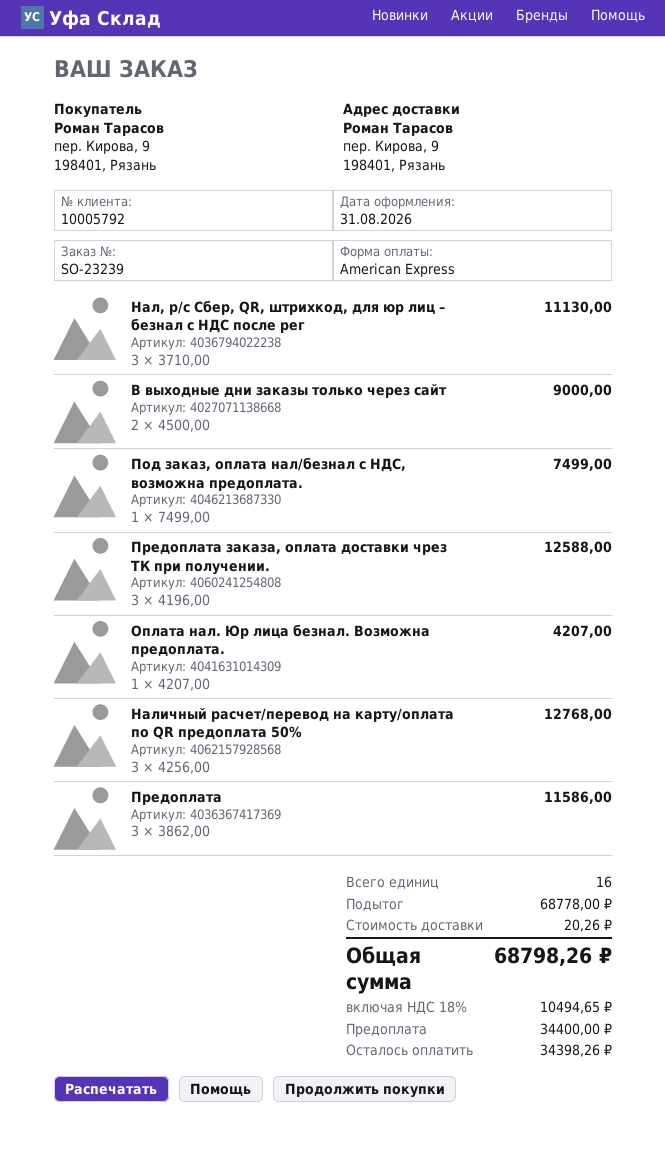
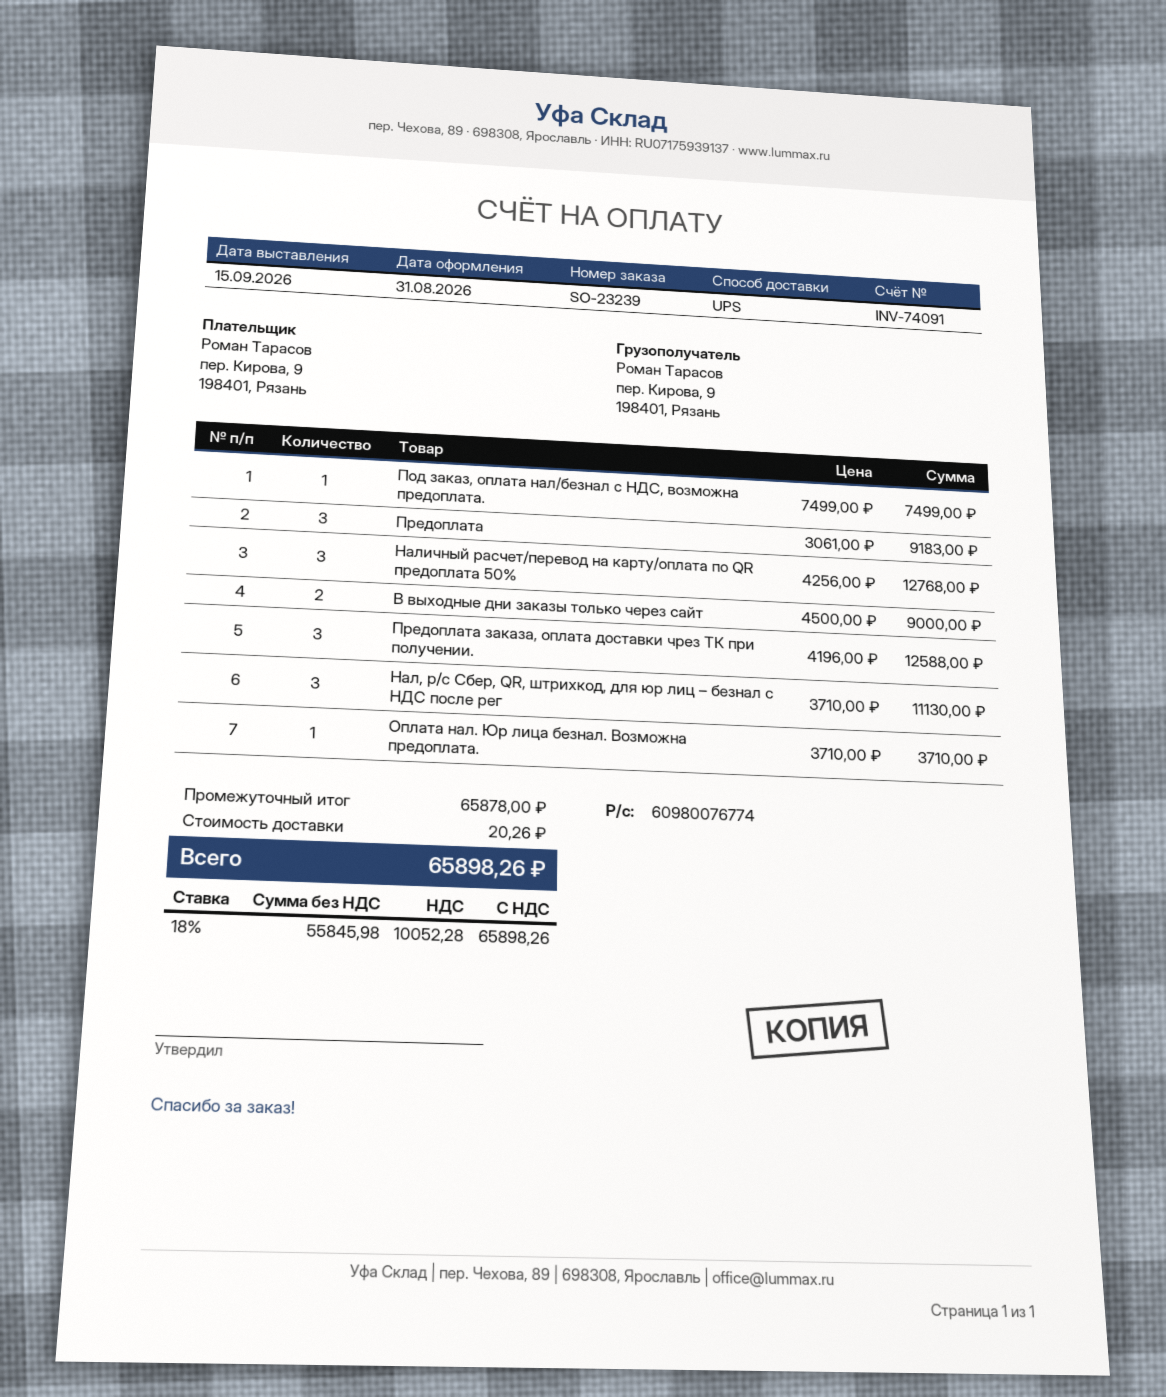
Оплата нал. Юр лица безнал. Возможна предоплата.: 1 x 4207.00 = 4207.00 -> 1 x 3710.00 = 3710.00
Предоплата: 3 x 3862.00 = 11586.00 -> 3 x 3061.00 = 9183.00
subtotal: 68778.00 -> 65878.00
tax: 18% = 10494.65 -> 18% = 10052.28
total: 68798.26 -> 65898.26

